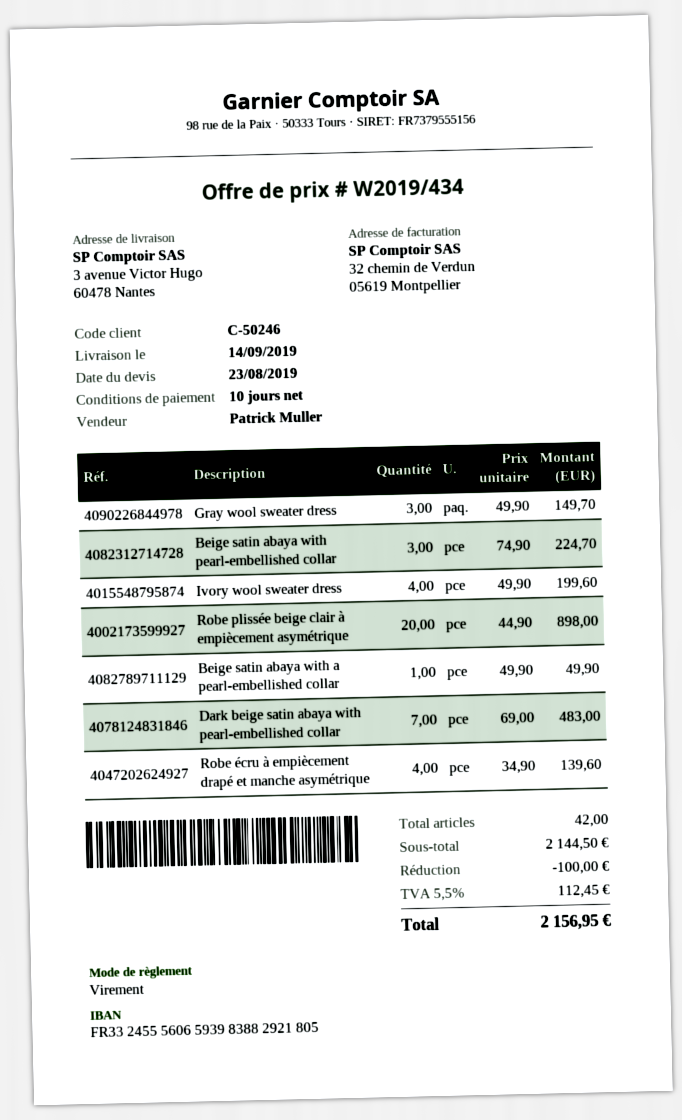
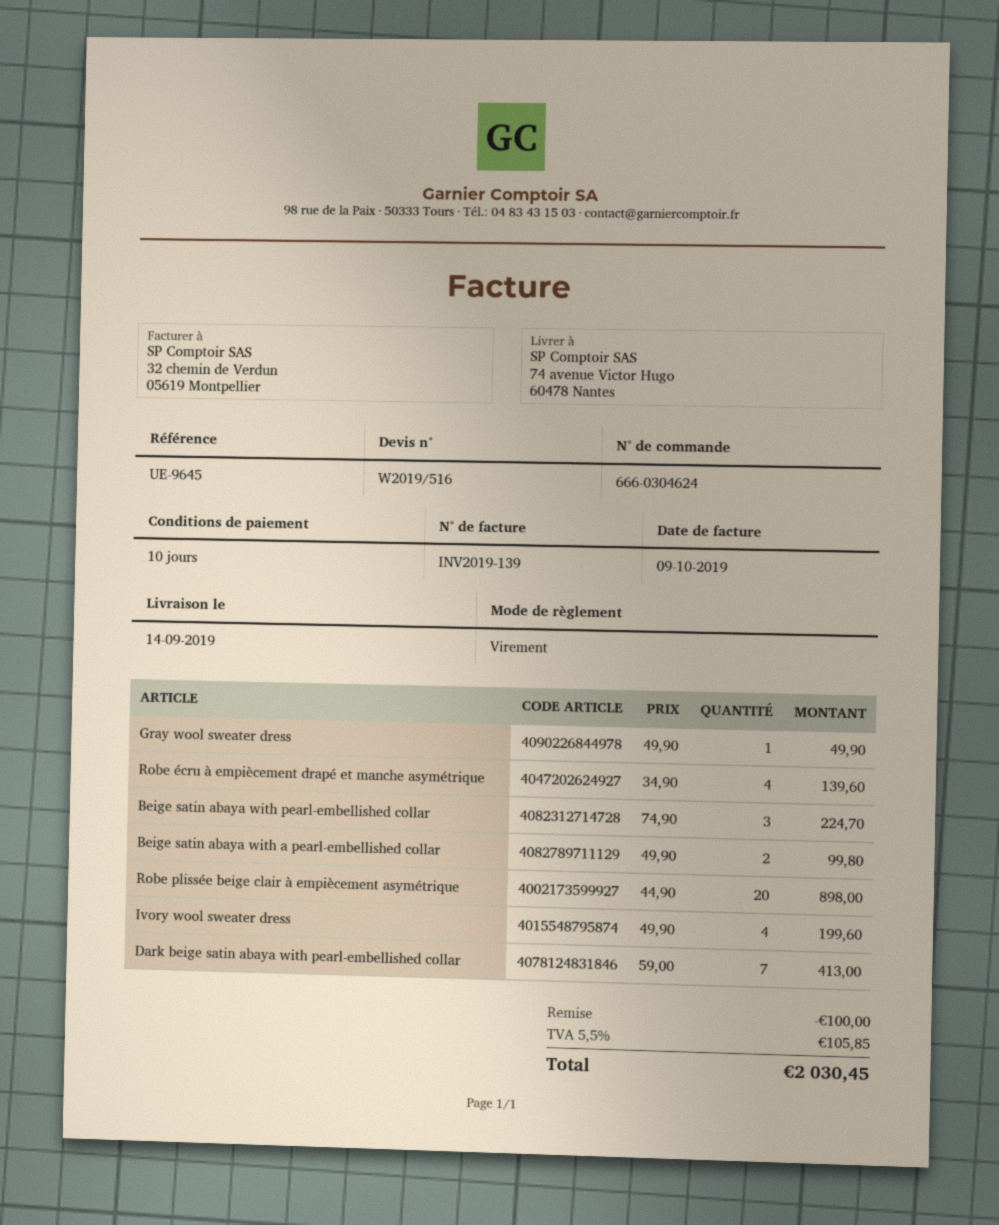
quote number: W2019/434 -> W2019/516
ship to: 3 avenue Victor Hugo, 60478 Nantes -> 74 avenue Victor Hugo, 60478 Nantes
Gray wool sweater dress: 3 x 49.90 = 149.70 -> 1 x 49.90 = 49.90
Beige satin abaya with a pearl-embellished collar: 1 x 49.90 = 49.90 -> 2 x 49.90 = 99.80
Dark beige satin abaya with pearl-embellished collar: 7 x 69.00 = 483.00 -> 7 x 59.00 = 413.00
tax: 5.5% = 112.45 -> 5.5% = 105.85
total: 2156.95 -> 2030.45

